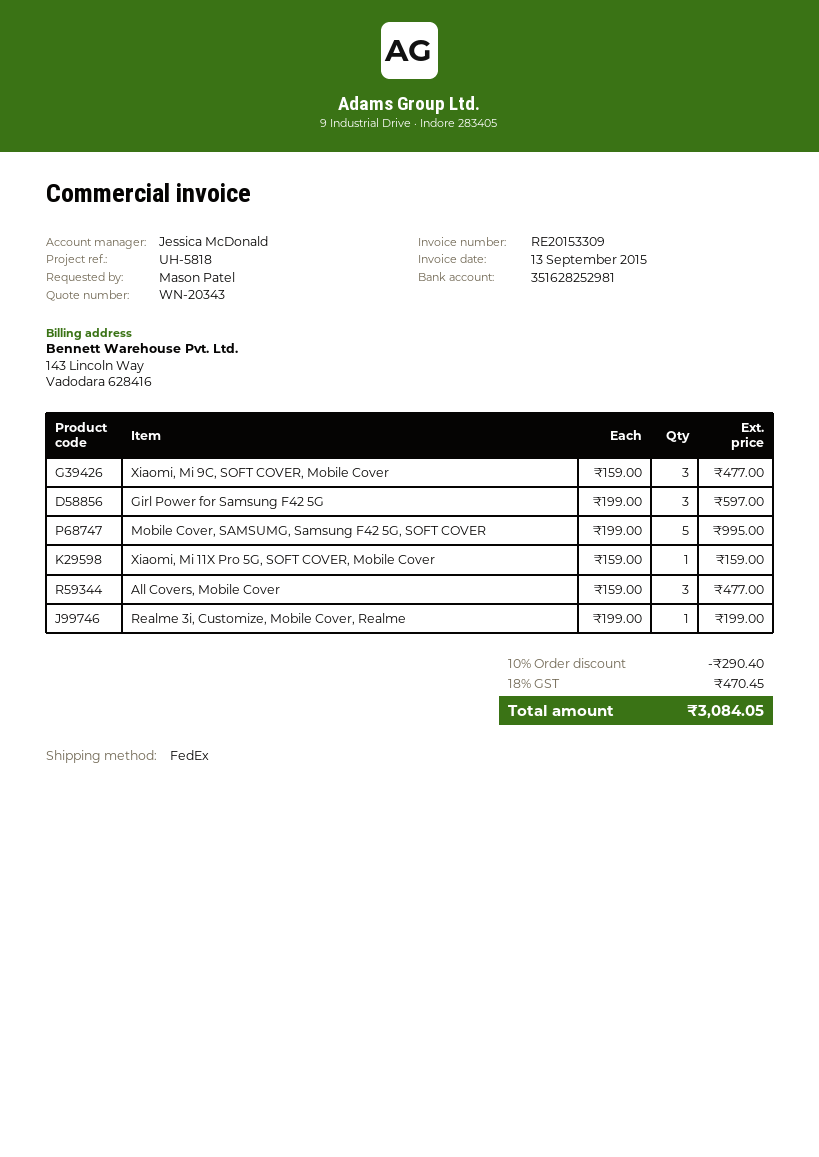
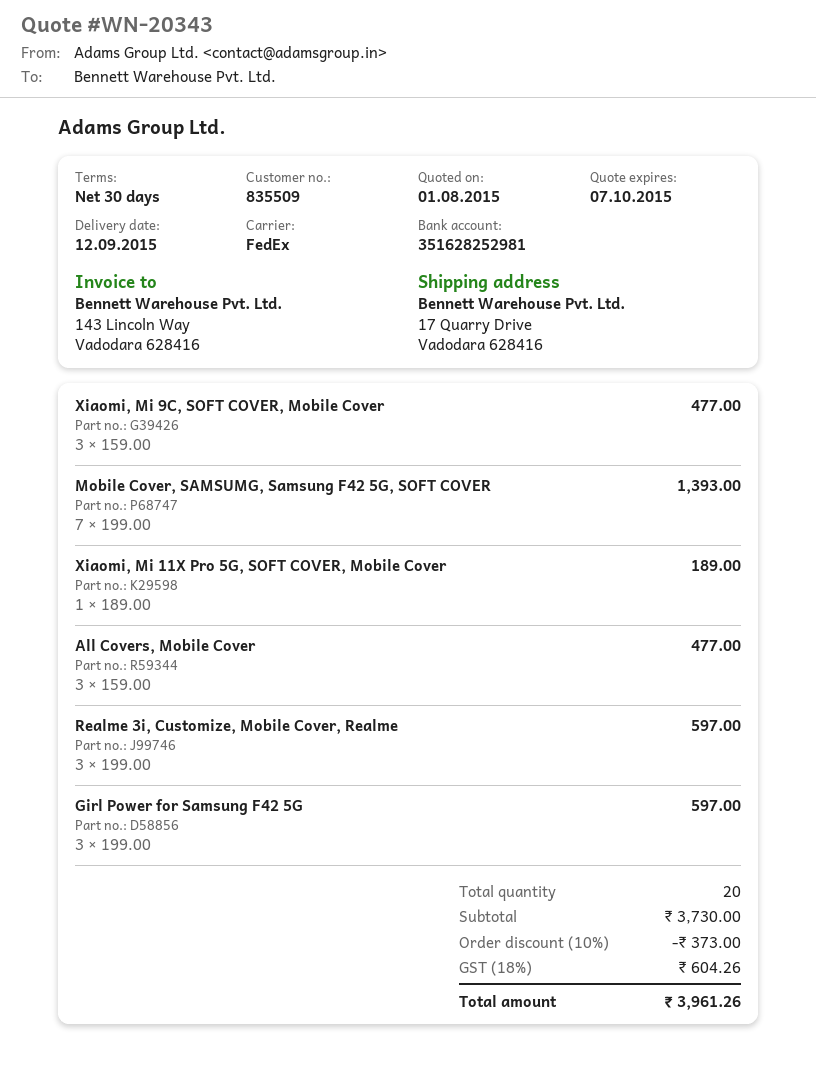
Mobile Cover, SAMSUMG, Samsung F42 5G, SOFT COVER: 5 x 199.00 = 995.00 -> 7 x 199.00 = 1393.00
Xiaomi, Mi 11X Pro 5G, SOFT COVER, Mobile Cover: 1 x 159.00 = 159.00 -> 1 x 189.00 = 189.00
Realme 3i, Customize, Mobile Cover, Realme: 1 x 199.00 = 199.00 -> 3 x 199.00 = 597.00
discount: 10% = 290.40 -> 10% = 373.00
tax: 18% = 470.45 -> 18% = 604.26
total: 3084.05 -> 3961.26

